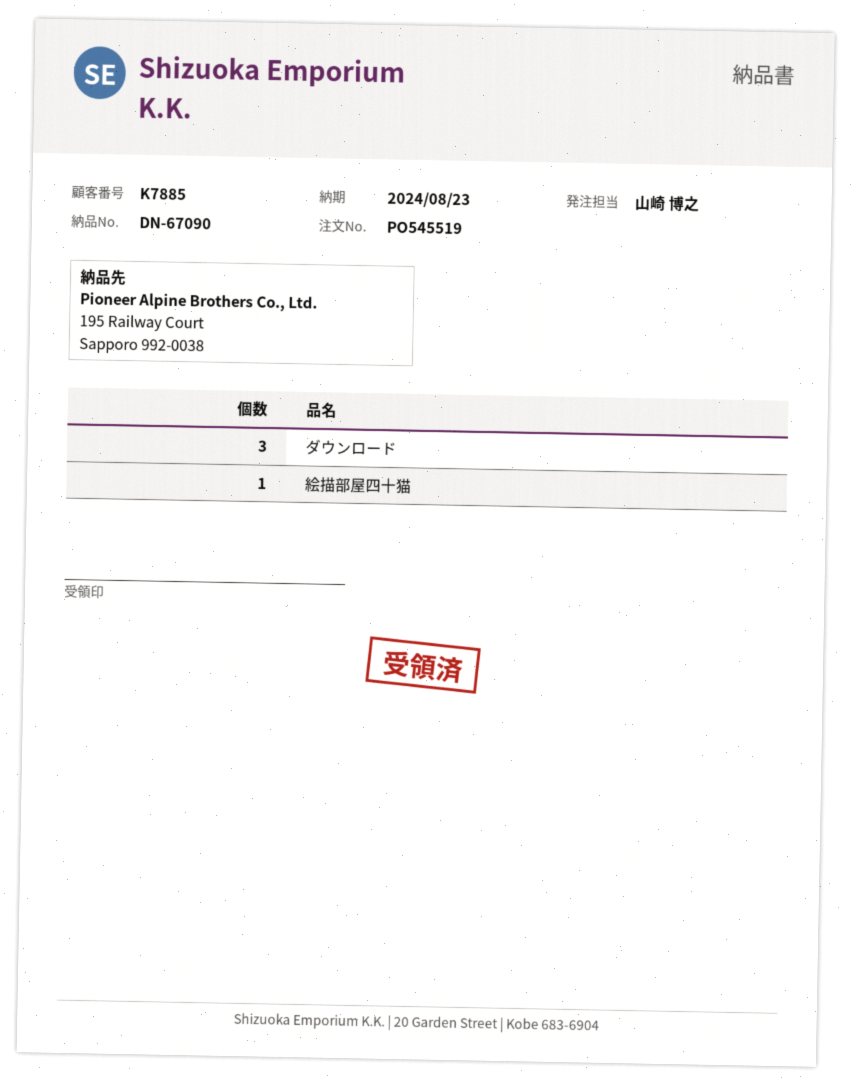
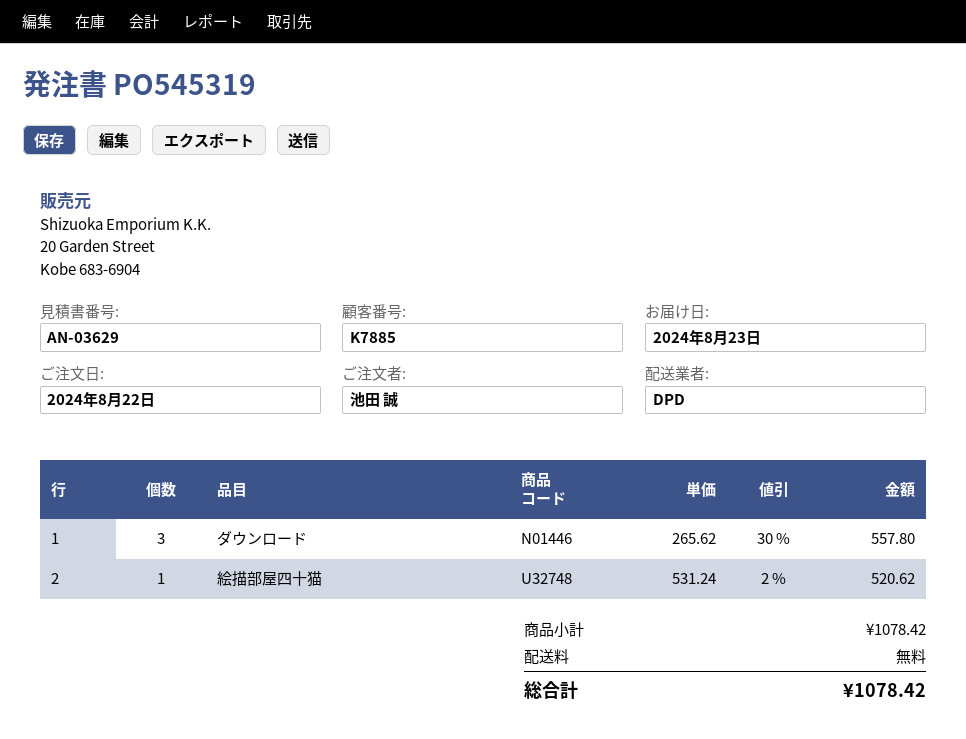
order number: PO545519 -> PO545319
ordered by: 山崎 博之 -> 池田 誠

